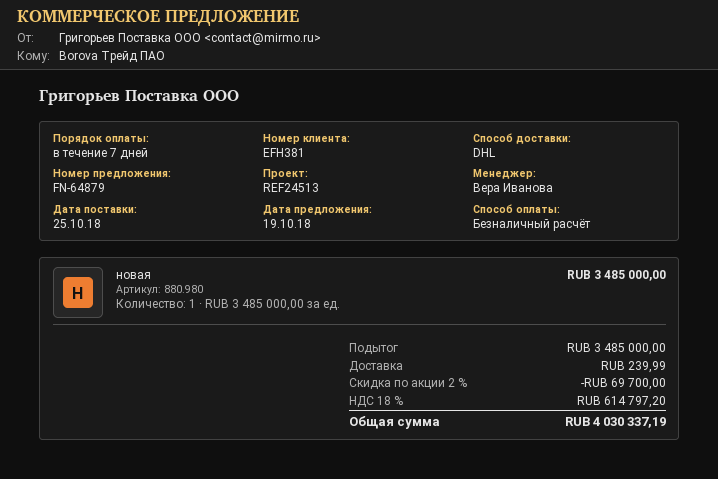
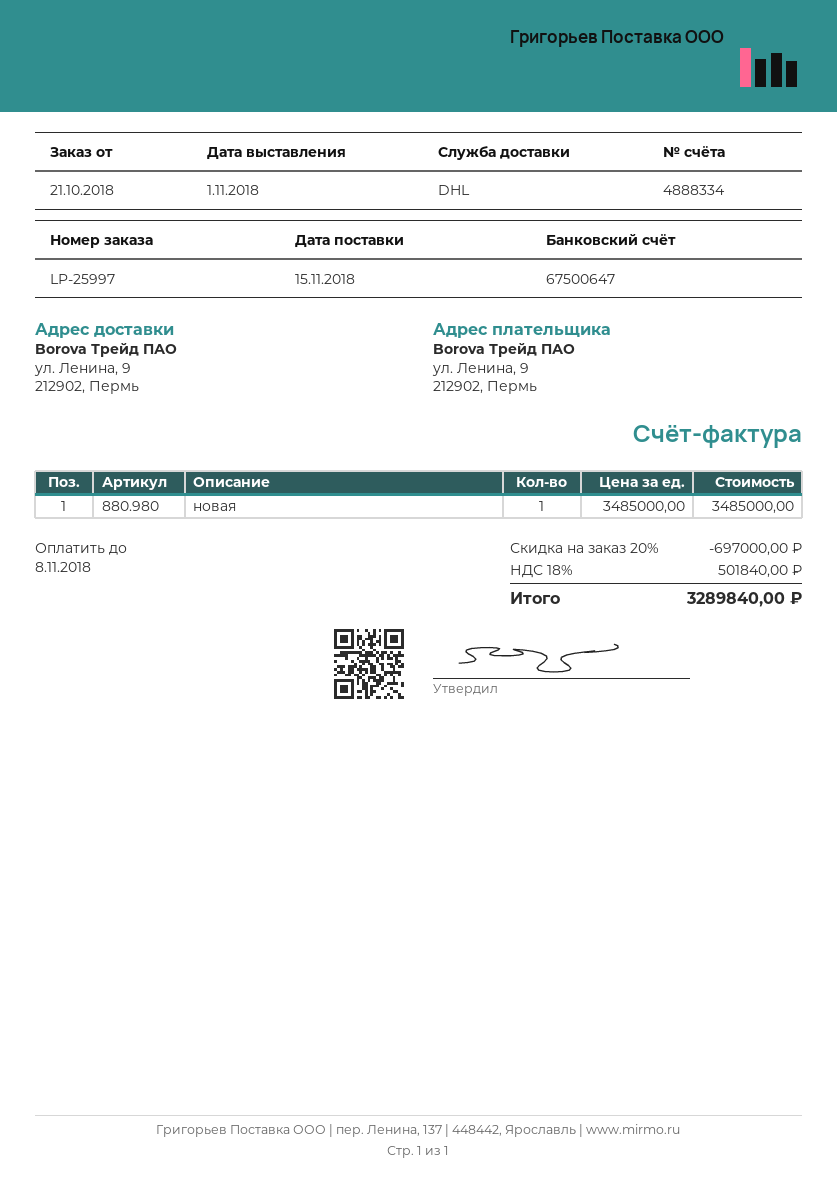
delivery date: 2018-10-25 -> 2018-11-15
discount: 2% = 69700.00 -> 20% = 697000.00
shipping: 239.99 -> none
tax: 18% = 614797.20 -> 18% = 501840.00
total: 4030337.19 -> 3289840.00

